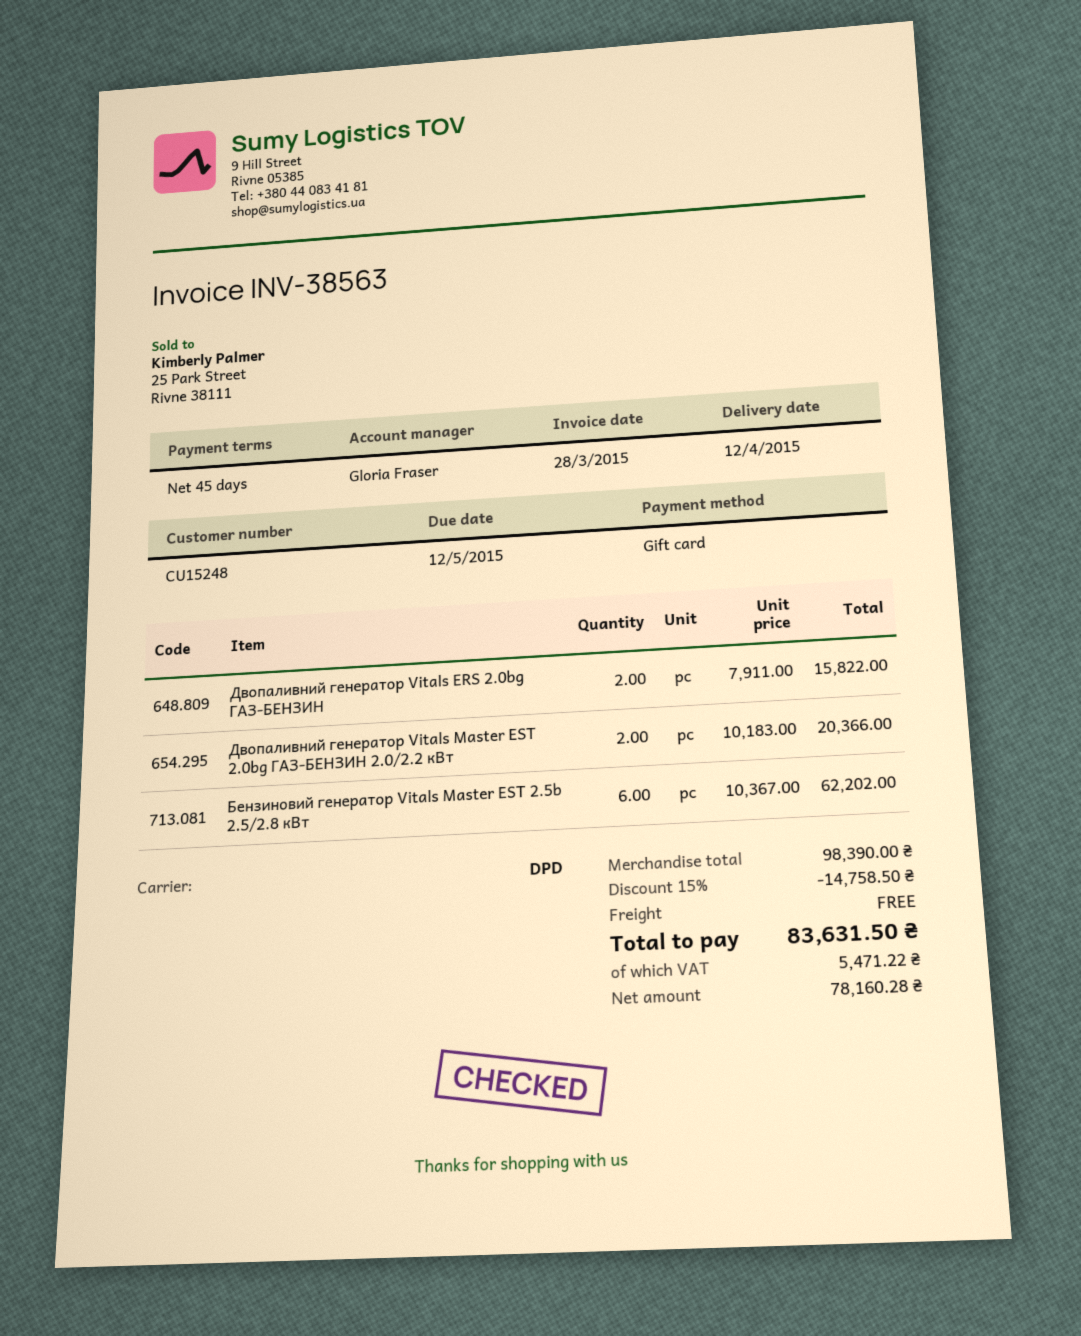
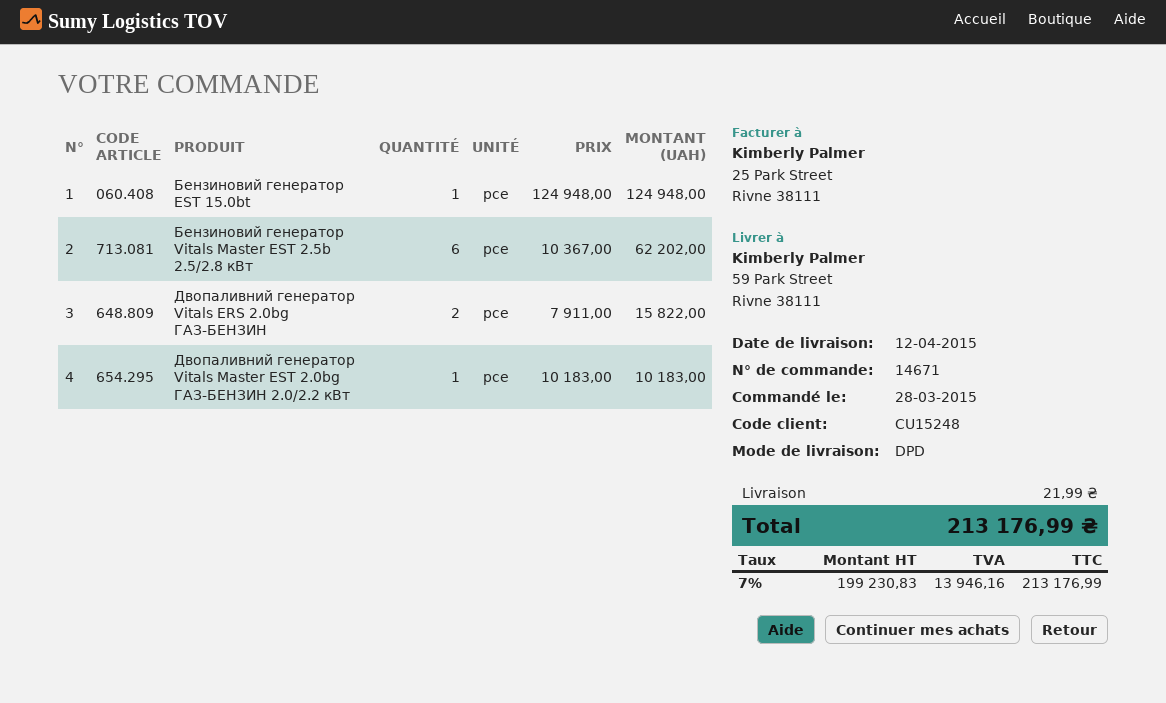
Двопаливний генератор Vitals Master EST 2.0bg ГАЗ-БЕНЗИН 2.0/2.2 кВт: 2 x 10183.00 = 20366.00 -> 1 x 10183.00 = 10183.00
Бензиновий генератор EST 15.0bt: none -> 1 x 124948.00 = 124948.00
discount: 15% = 14758.50 -> none
shipping: 0.00 -> 21.99
net: 78160.28 -> 199230.83
tax: 5471.22 -> 13946.16
total: 83631.50 -> 213176.99

